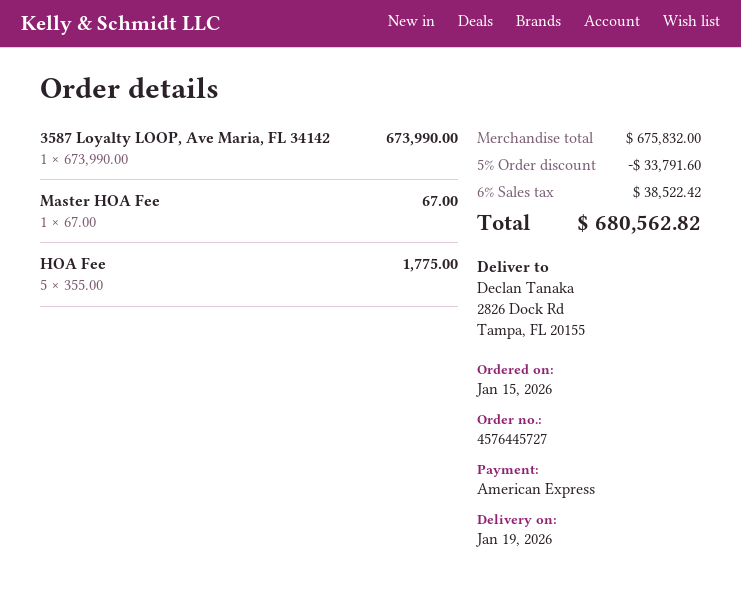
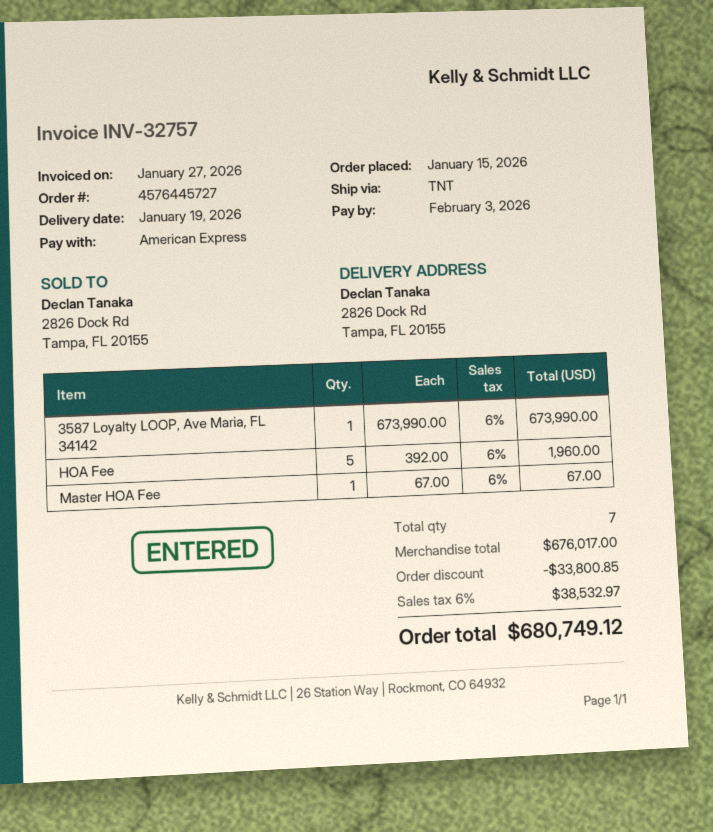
HOA Fee: 5 x 355.00 = 1775.00 -> 5 x 392.00 = 1960.00
subtotal: 675832.00 -> 676017.00
discount: 33791.60 -> 33800.85
tax: 6% = 38522.42 -> 6% = 38532.97
total: 680562.82 -> 680749.12

